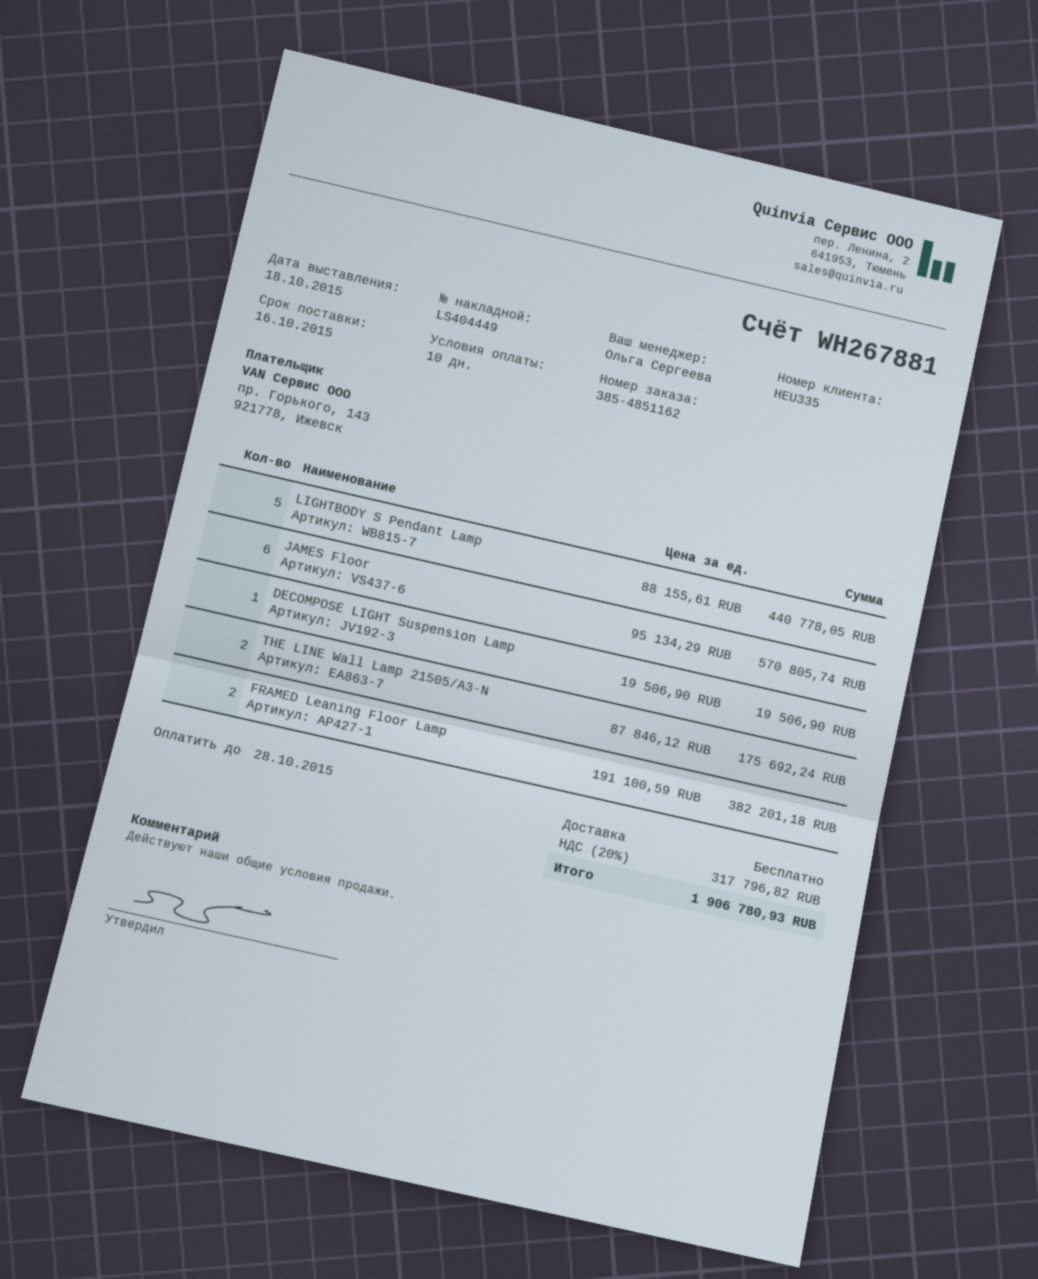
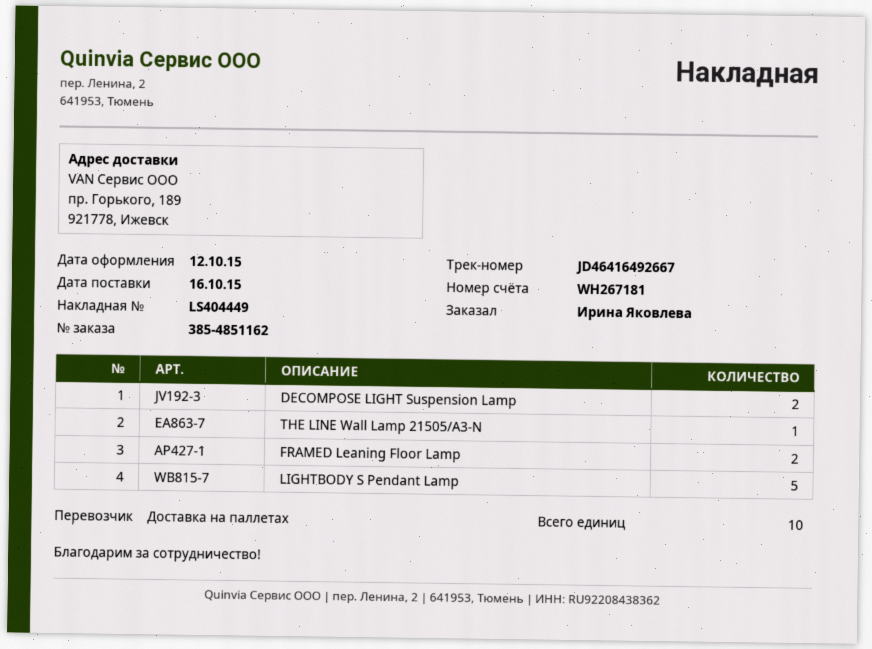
invoice number: WH267881 -> WH267181
JAMES Floor: 6 -> none
DECOMPOSE LIGHT Suspension Lamp: 1 -> 2
THE LINE Wall Lamp 21505/A3-N: 2 -> 1

